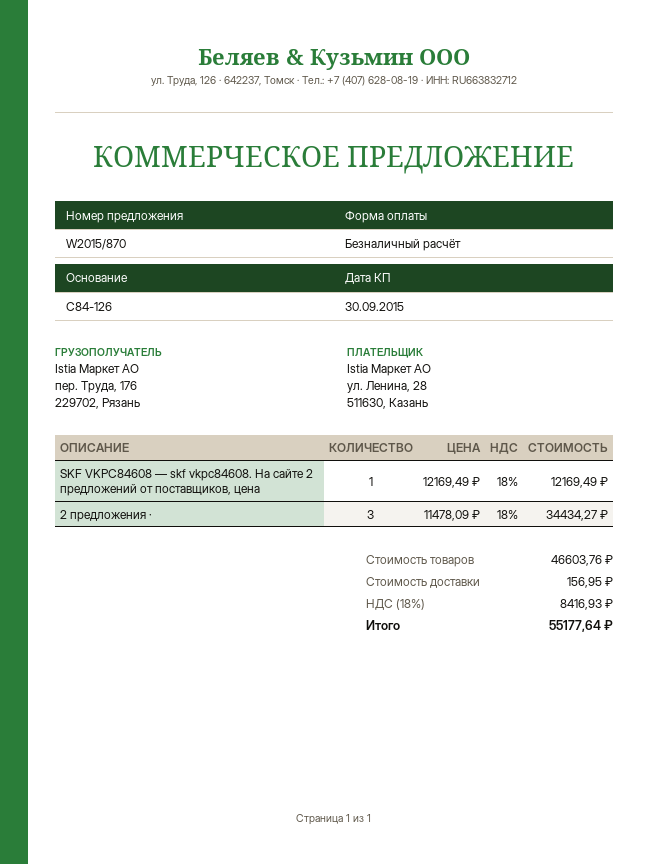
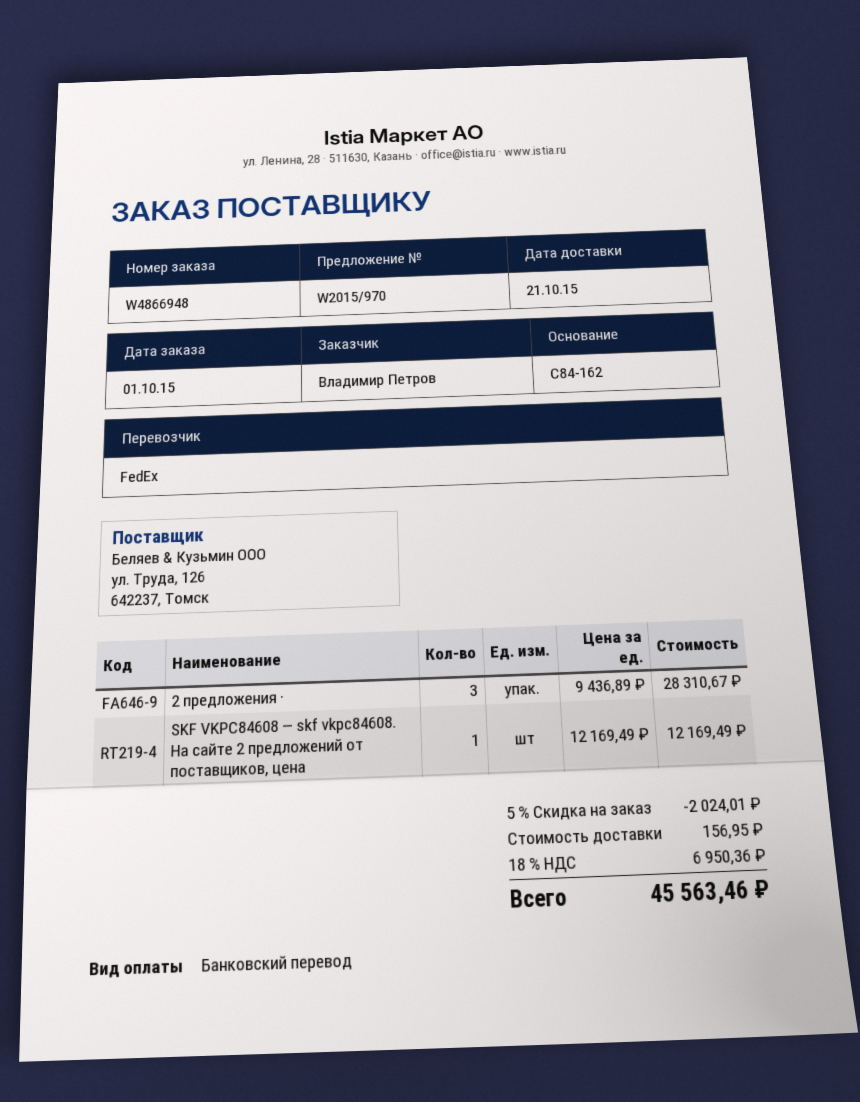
quote number: W2015/870 -> W2015/970
reference: C84-126 -> C84-162
2 предложения ·: 3 x 11478.09 = 34434.27 -> 3 x 9436.89 = 28310.67
discount: none -> 5% = 2024.01
tax: 18% = 8416.93 -> 18% = 6950.36
total: 55177.64 -> 45563.46

